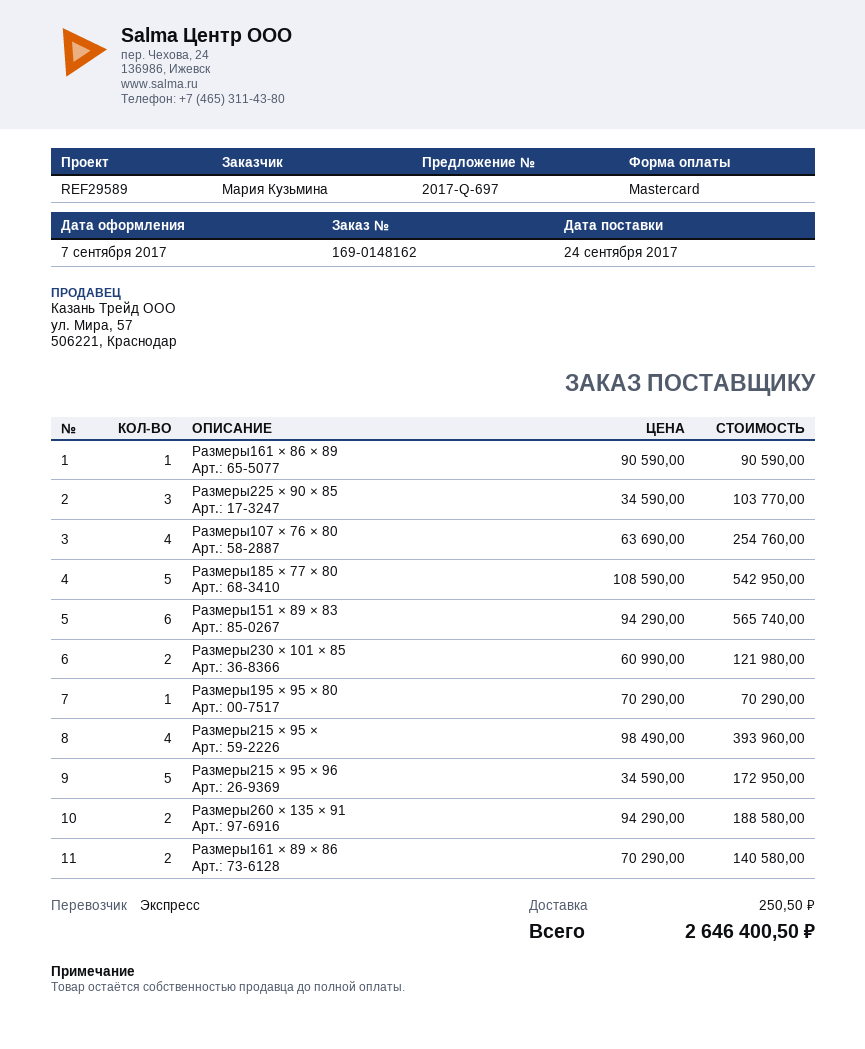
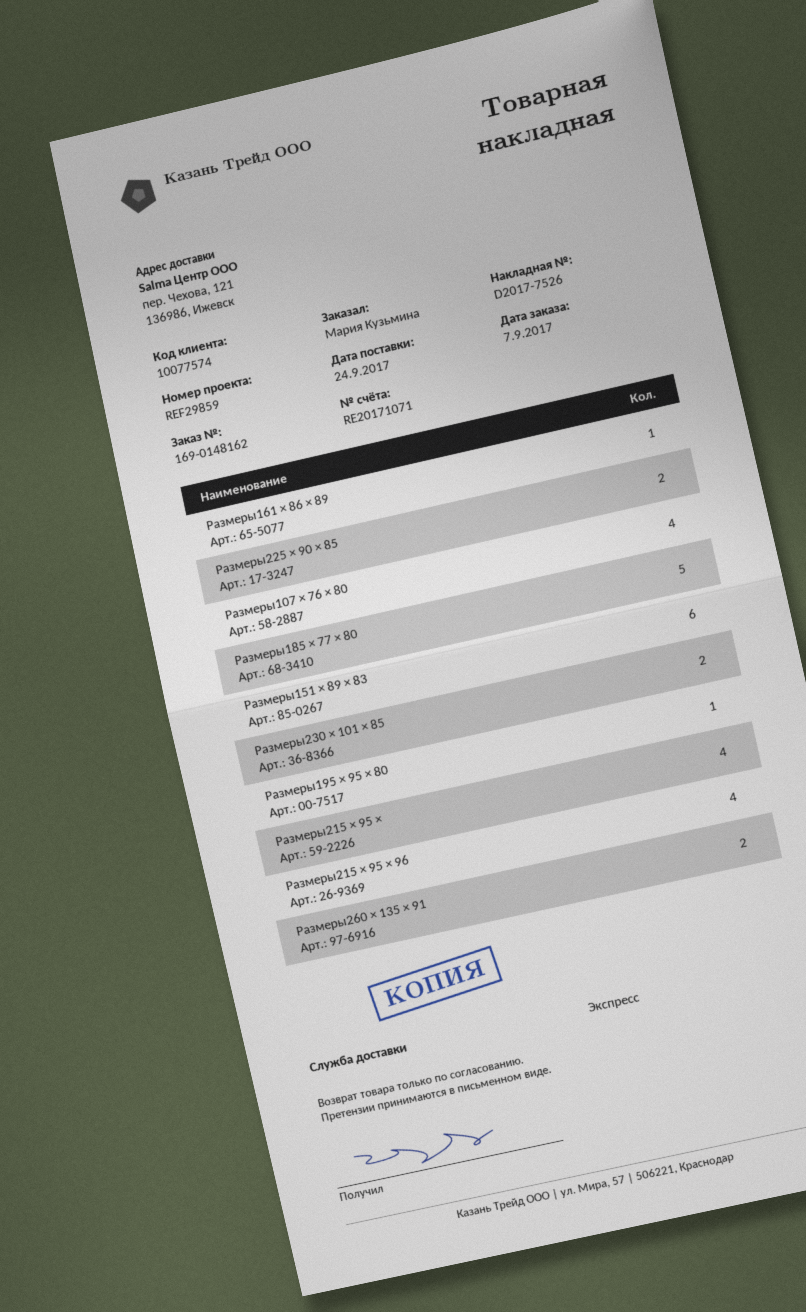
reference: REF29589 -> REF29859
Размеры225 × 90 × 85: 3 -> 2
Размеры215 × 95 × 96: 5 -> 4
Размеры161 × 89 × 86: 2 -> none

